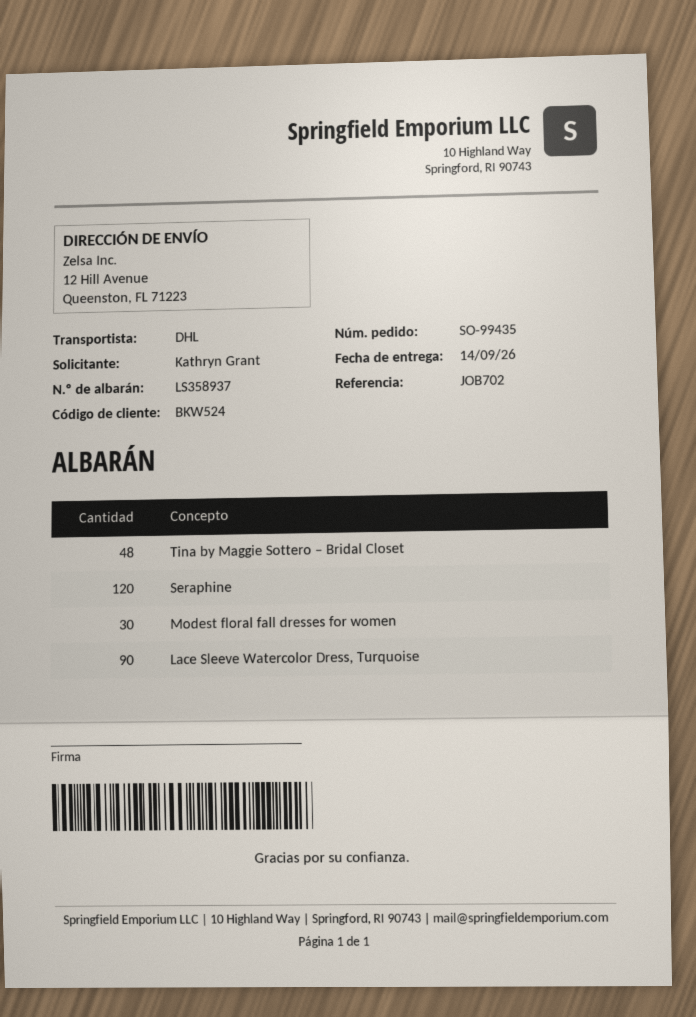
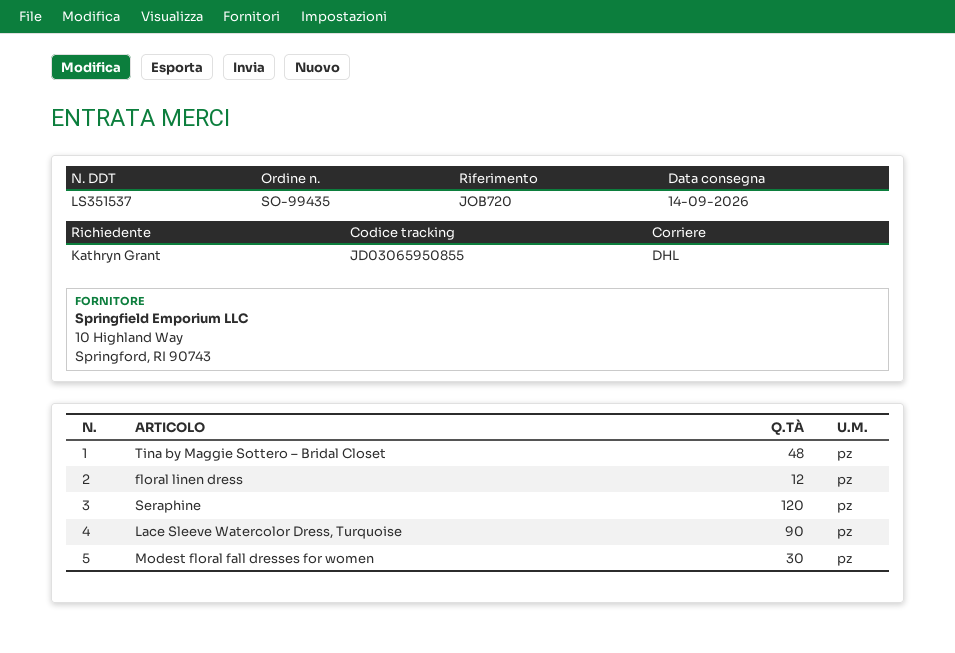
delivery note number: LS358937 -> LS351537
reference: JOB702 -> JOB720
floral linen dress: none -> 12

